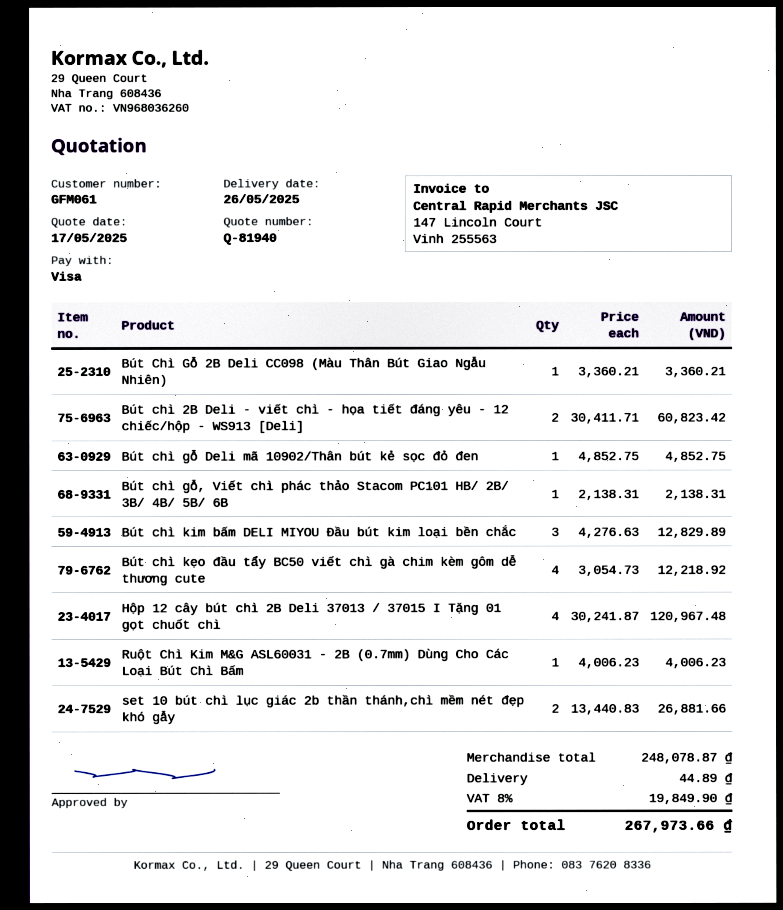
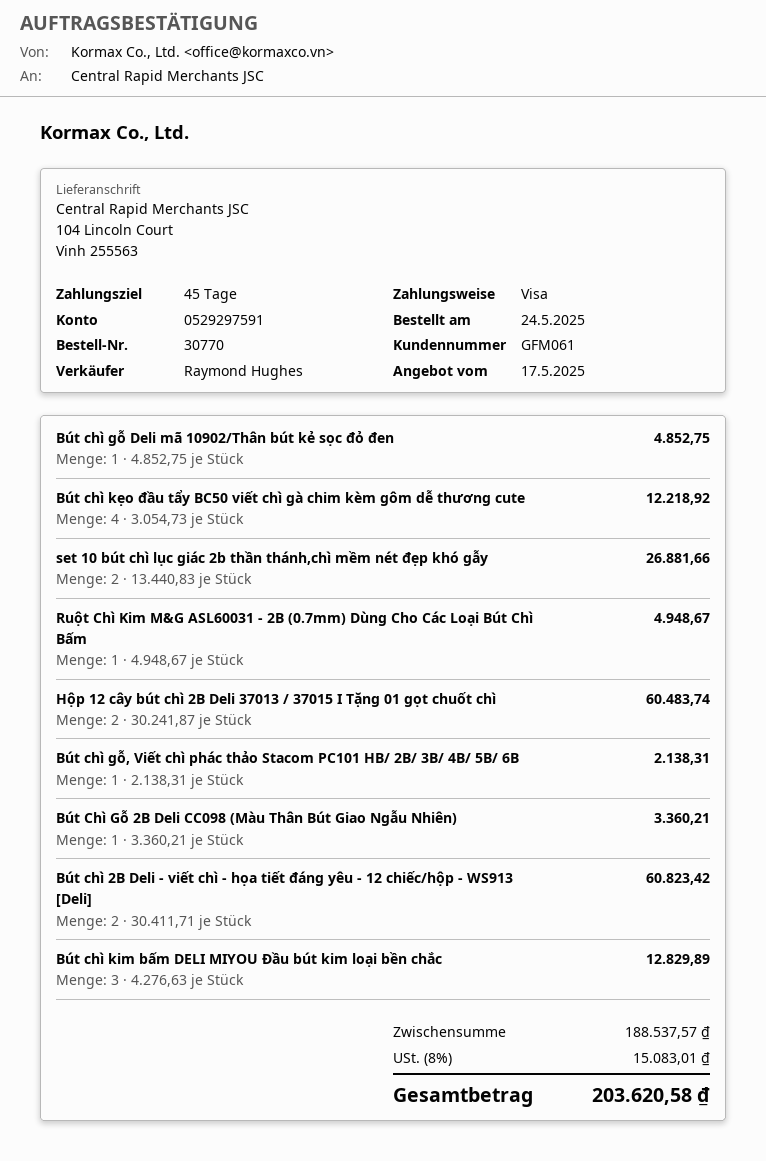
Hộp 12 cây bút chì 2B Deli 37013 / 37015 I Tặng 01 gọt chuốt chì: 4 x 30241.87 = 120967.48 -> 2 x 30241.87 = 60483.74
Ruột Chì Kim M&G ASL60031 - 2B (0.7mm) Dùng Cho Các Loại Bút Chì Bấm: 1 x 4006.23 = 4006.23 -> 1 x 4948.67 = 4948.67
subtotal: 248078.87 -> 188537.57
shipping: 44.89 -> none
tax: 8% = 19849.90 -> 8% = 15083.01
total: 267973.66 -> 203620.58

